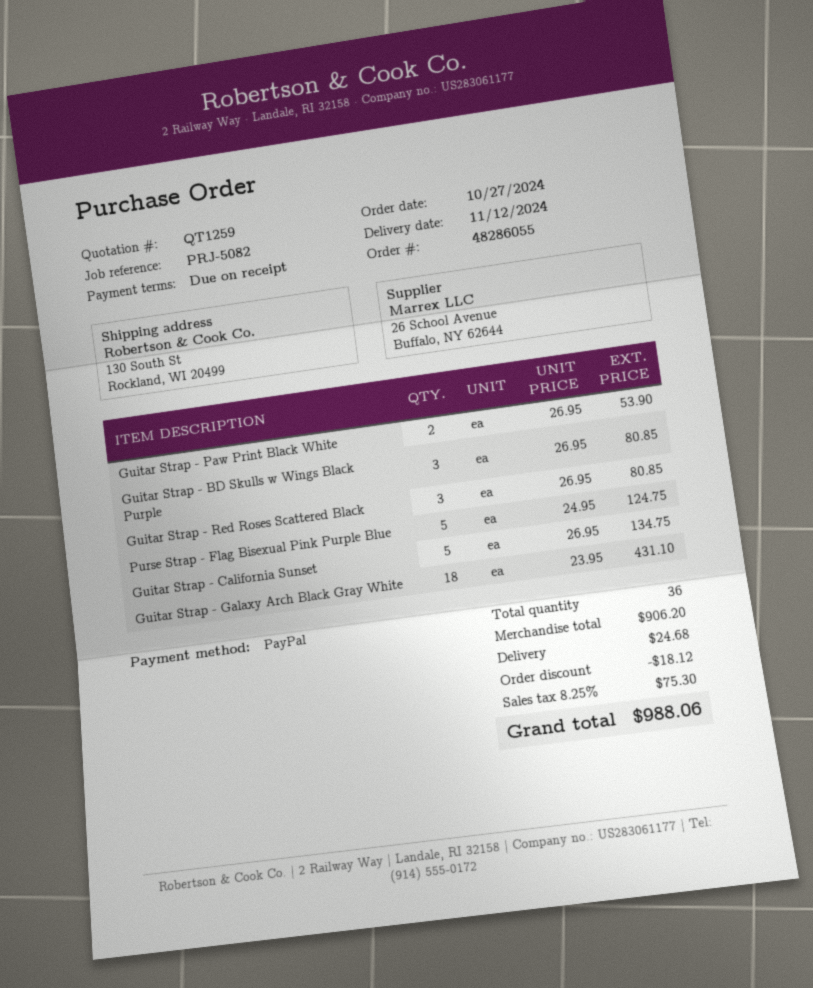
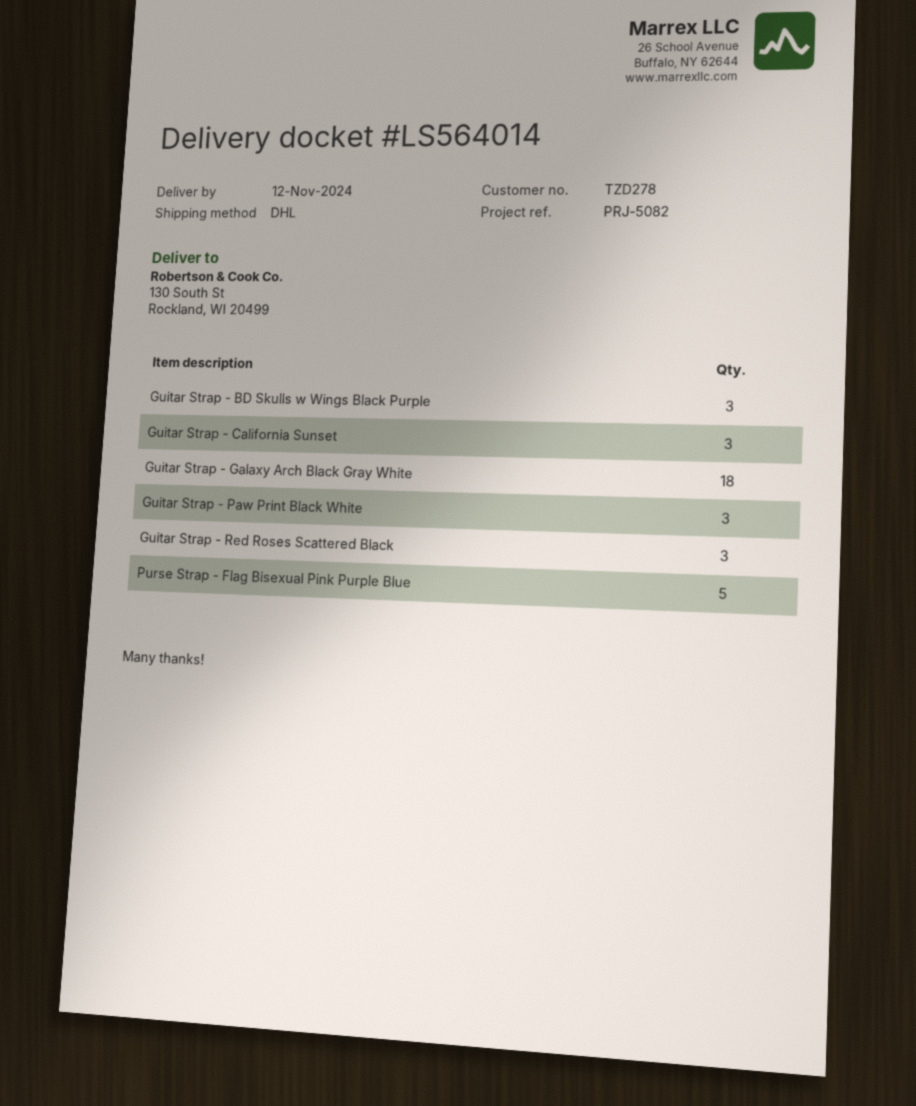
Guitar Strap - Paw Print Black White: 2 -> 3
Guitar Strap - California Sunset: 5 -> 3

